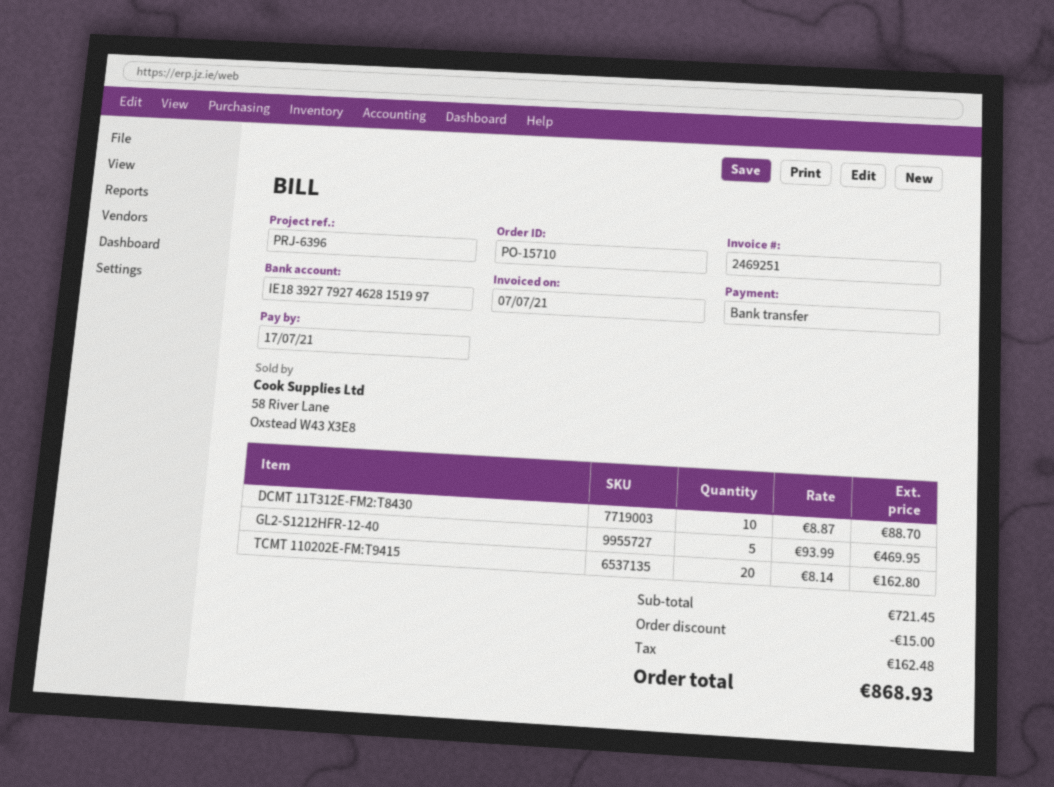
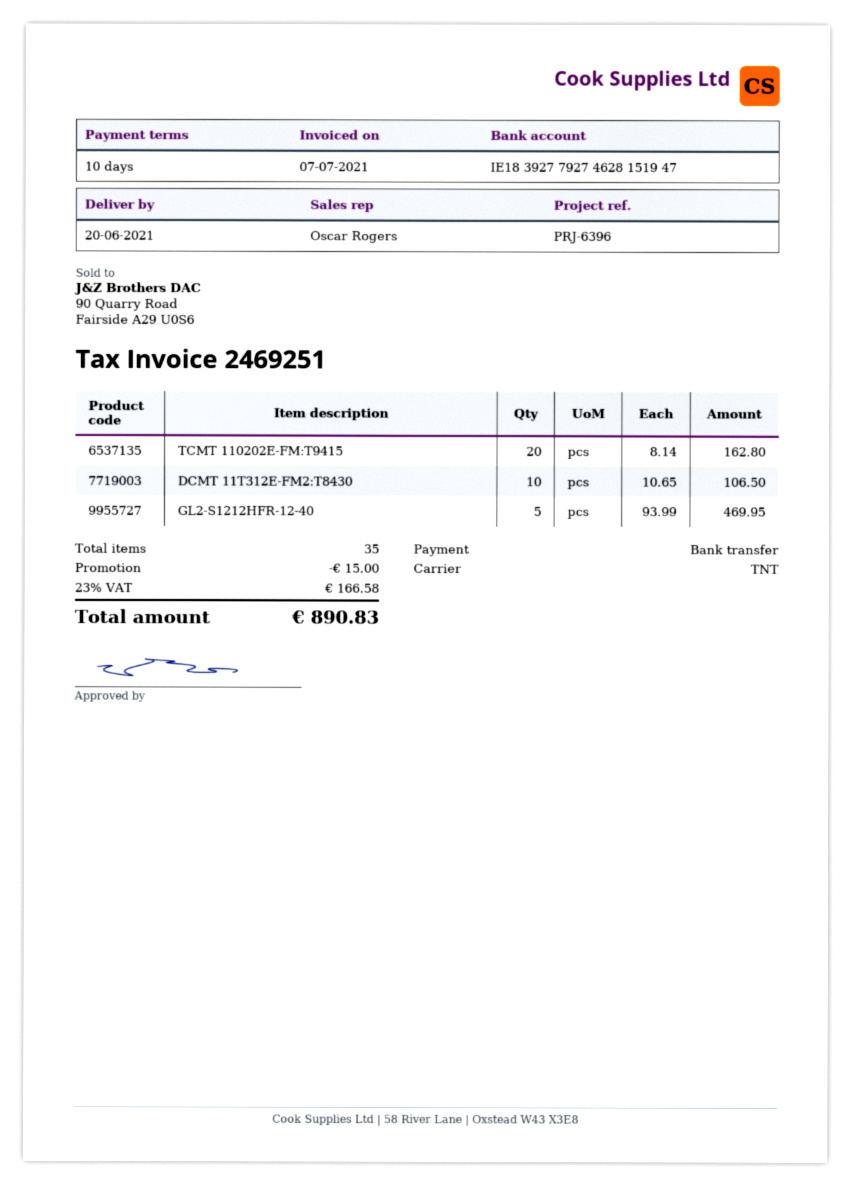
bank account: IE18392779274628151997 -> IE18392779274628151947
DCMT 11T312E-FM2:T8430: 10 x 8.87 = 88.70 -> 10 x 10.65 = 106.50
tax: 162.48 -> 166.58
total: 868.93 -> 890.83

